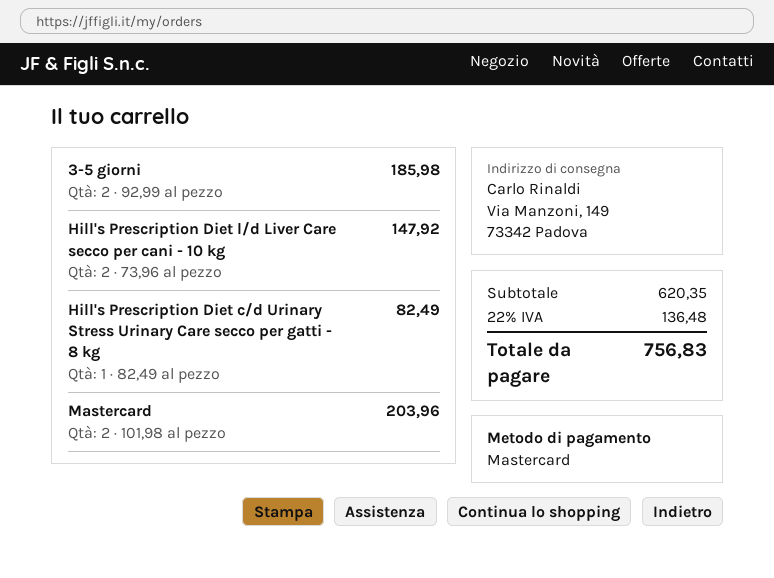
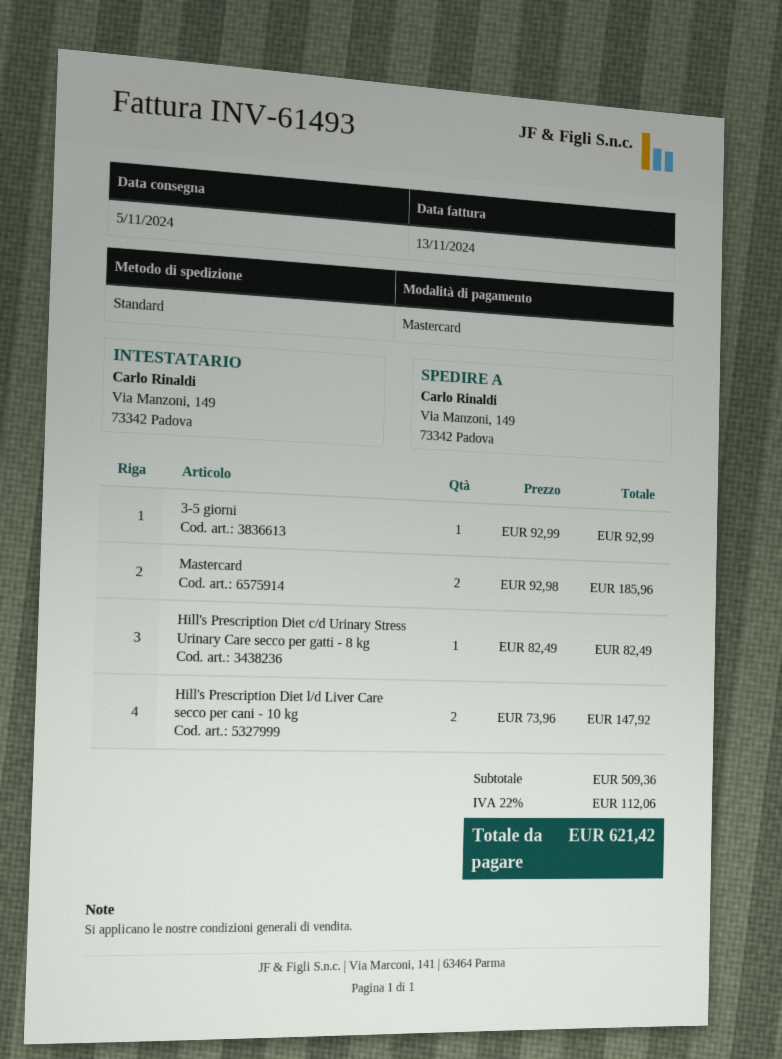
3-5 giorni: 2 x 92.99 = 185.98 -> 1 x 92.99 = 92.99
Mastercard: 2 x 101.98 = 203.96 -> 2 x 92.98 = 185.96
subtotal: 620.35 -> 509.36
tax: 22% = 136.48 -> 22% = 112.06
total: 756.83 -> 621.42

